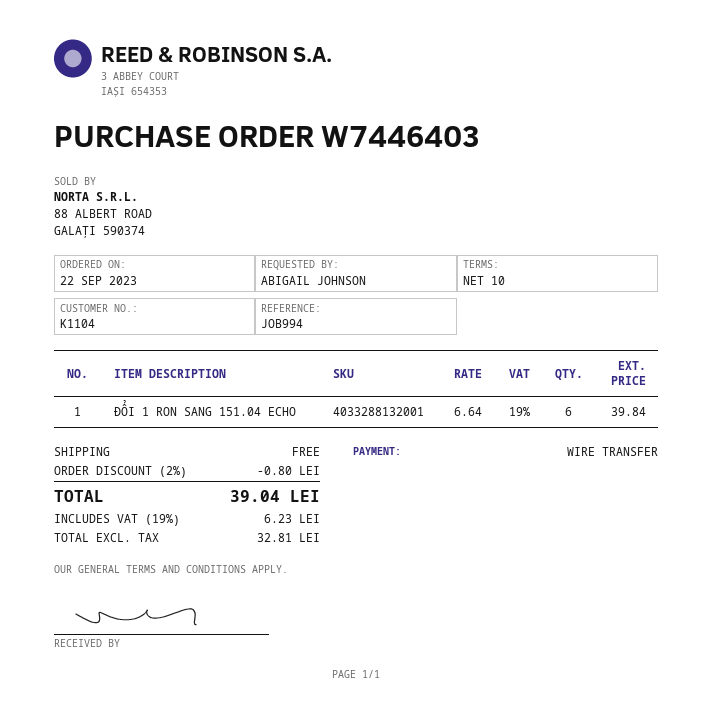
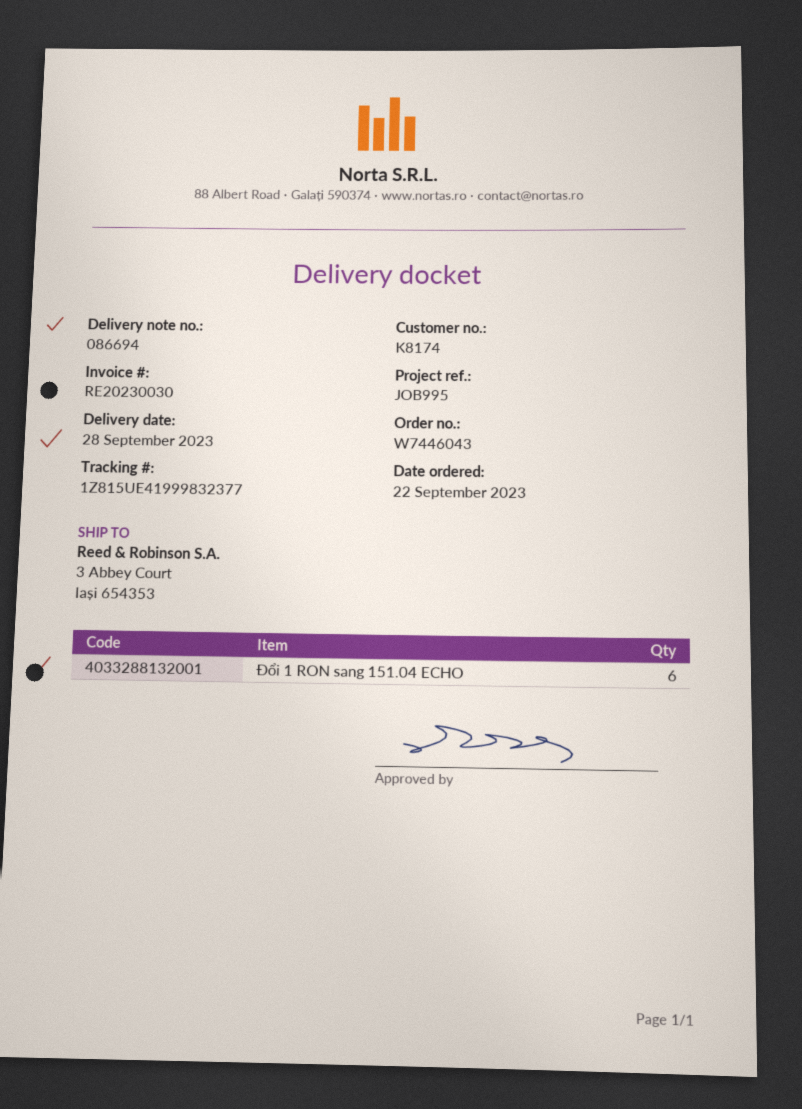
order number: W7446403 -> W7446043
customer number: K1104 -> K8174
reference: JOB994 -> JOB995

